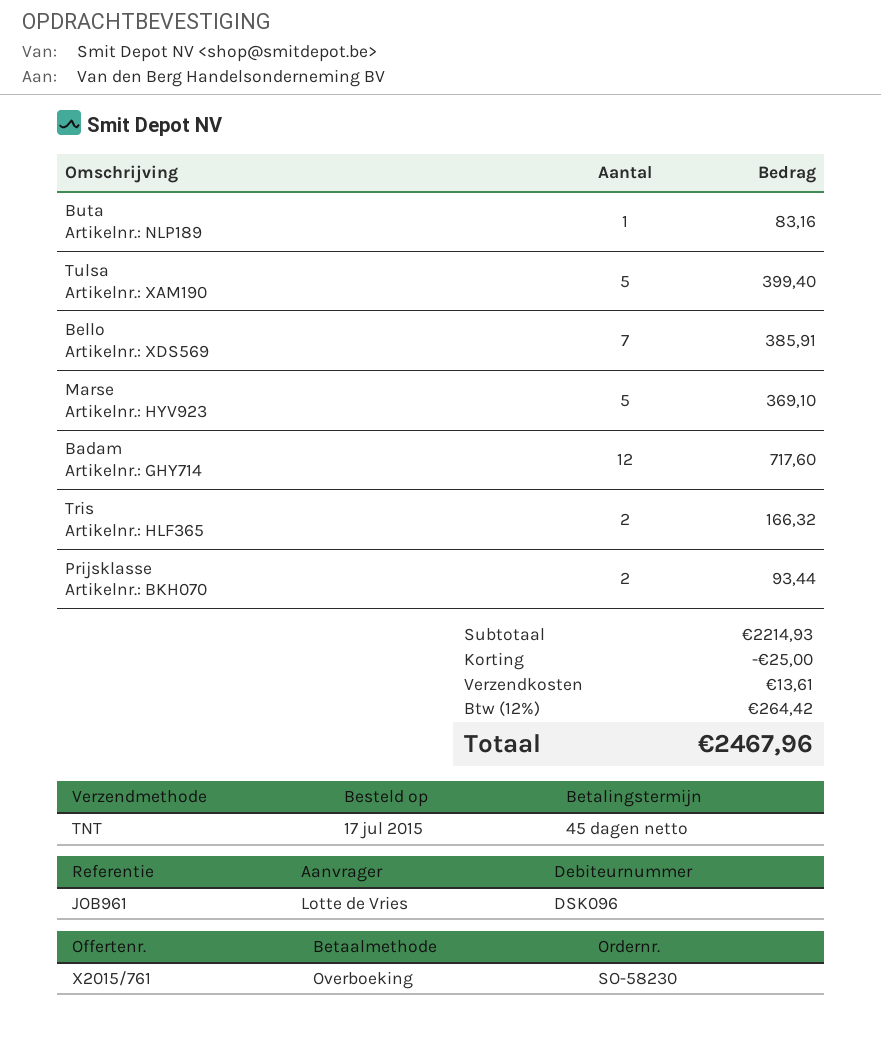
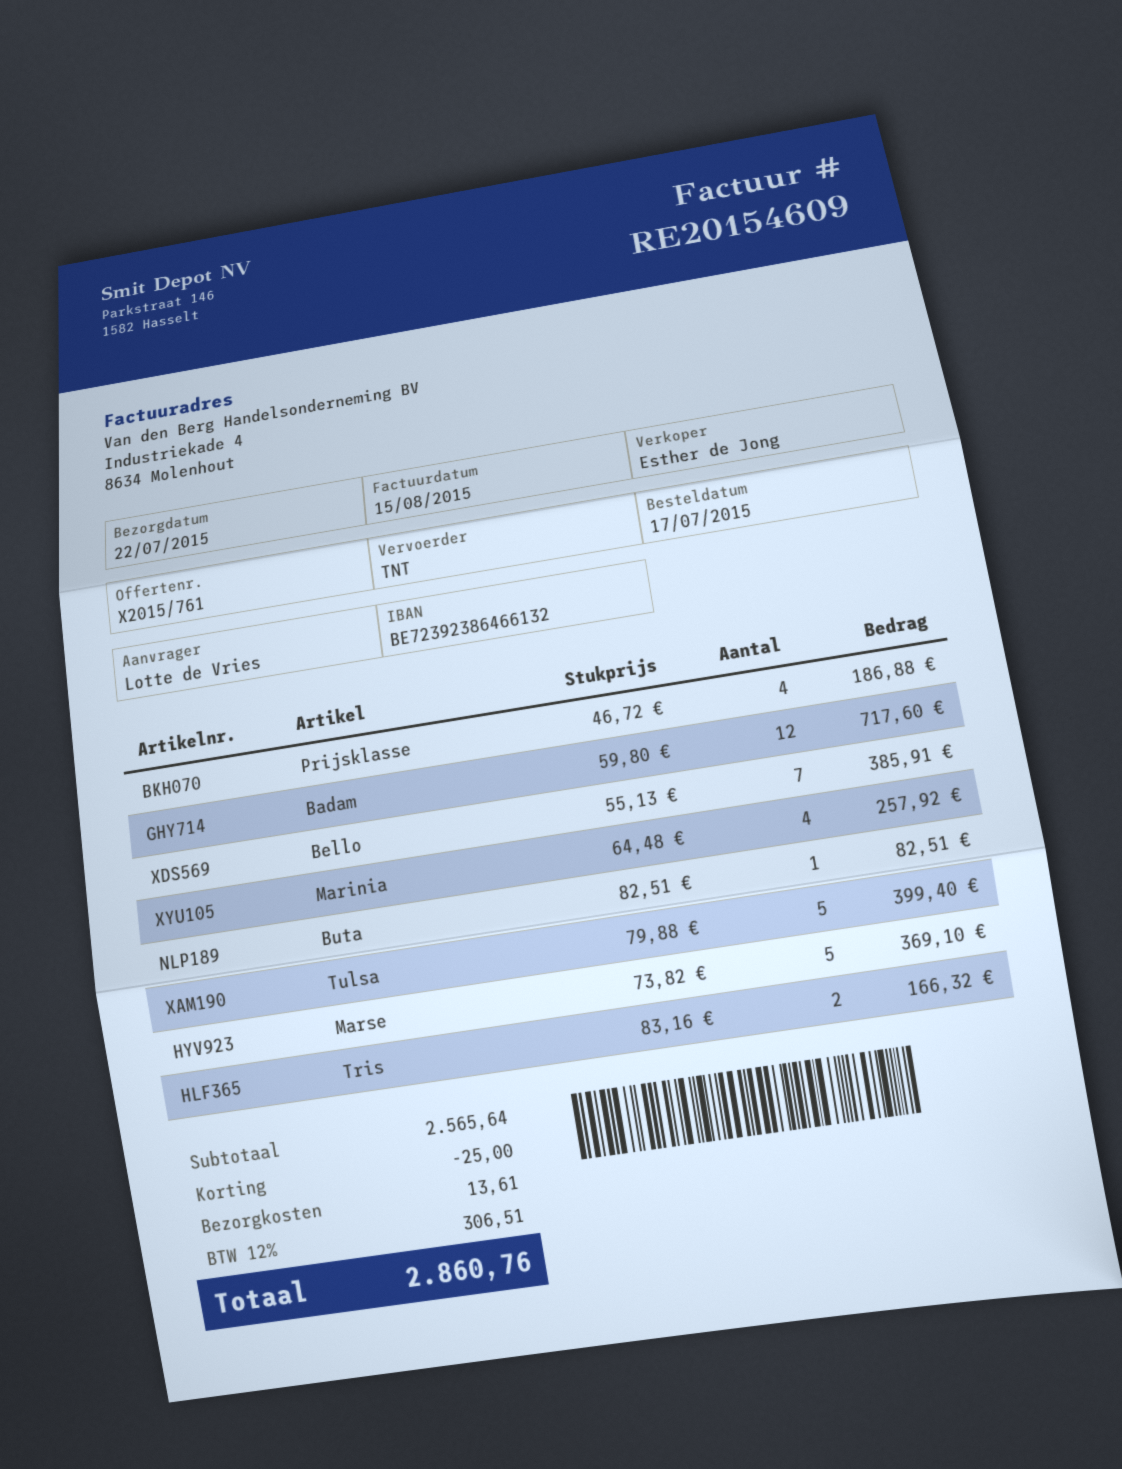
Buta: 1 for 83.16 -> 1 for 82.51
Prijsklasse: 2 for 93.44 -> 4 for 186.88
Marinia: none -> 4 for 257.92
subtotal: 2214.93 -> 2565.64
tax: 12% = 264.42 -> 12% = 306.51
total: 2467.96 -> 2860.76

